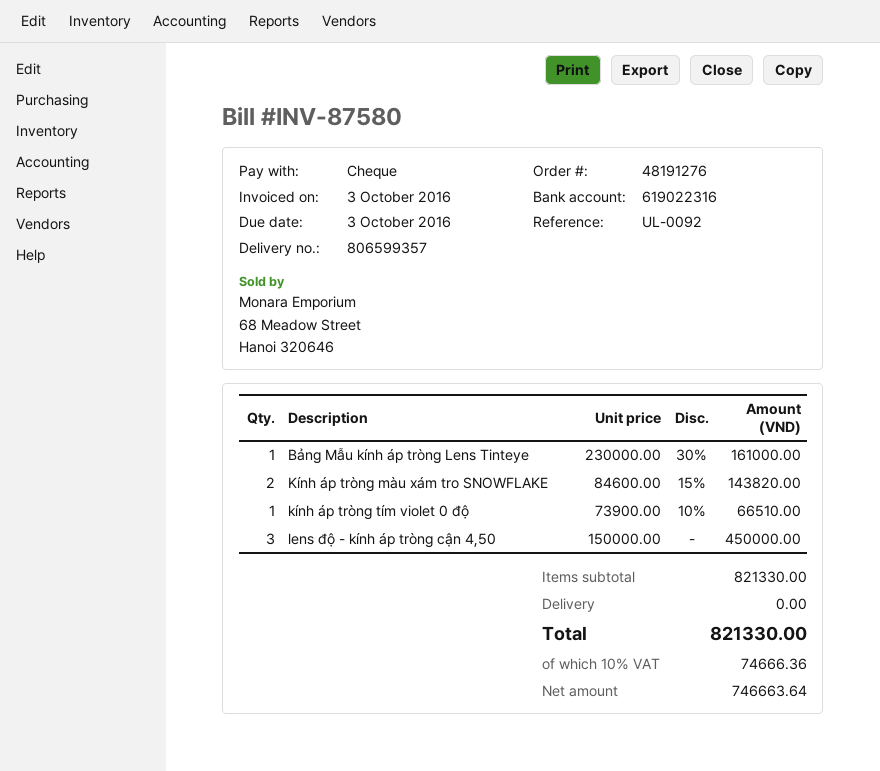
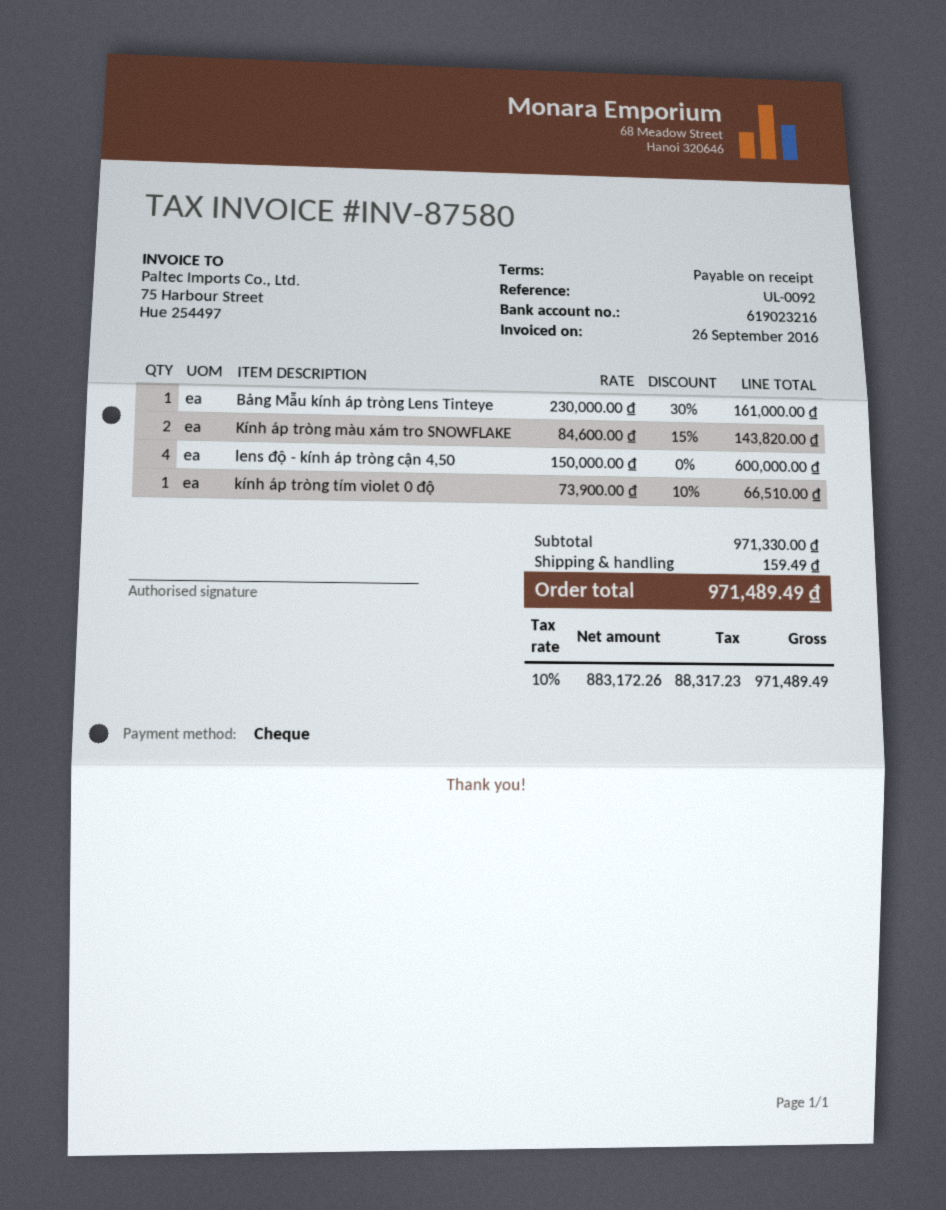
invoice date: 2016-10-03 -> 2016-09-26
bank account: 619022316 -> 619023216
lens độ - kính áp tròng cận 4,50: 3 x 150000.00 = 450000.00 -> 4 x 150000.00 = 600000.00
subtotal: 821330.00 -> 971330.00
shipping: 0.00 -> 159.49
net: 746663.64 -> 883172.26
tax: 10% = 74666.36 -> 10% = 88317.23
total: 821330.00 -> 971489.49

